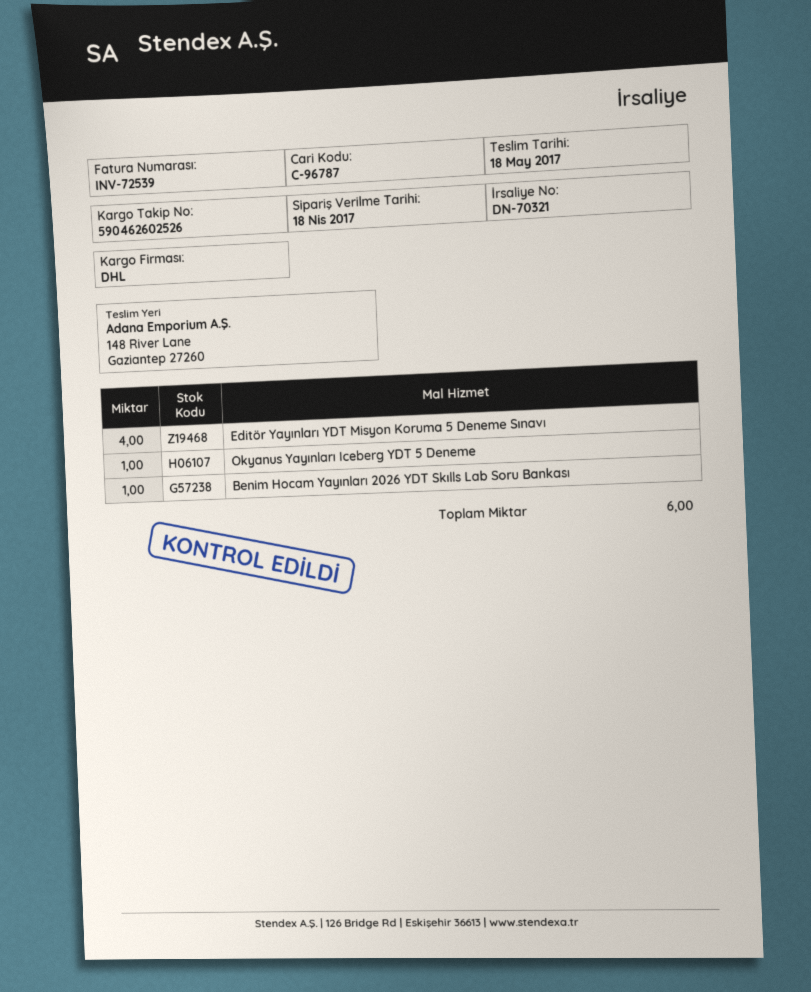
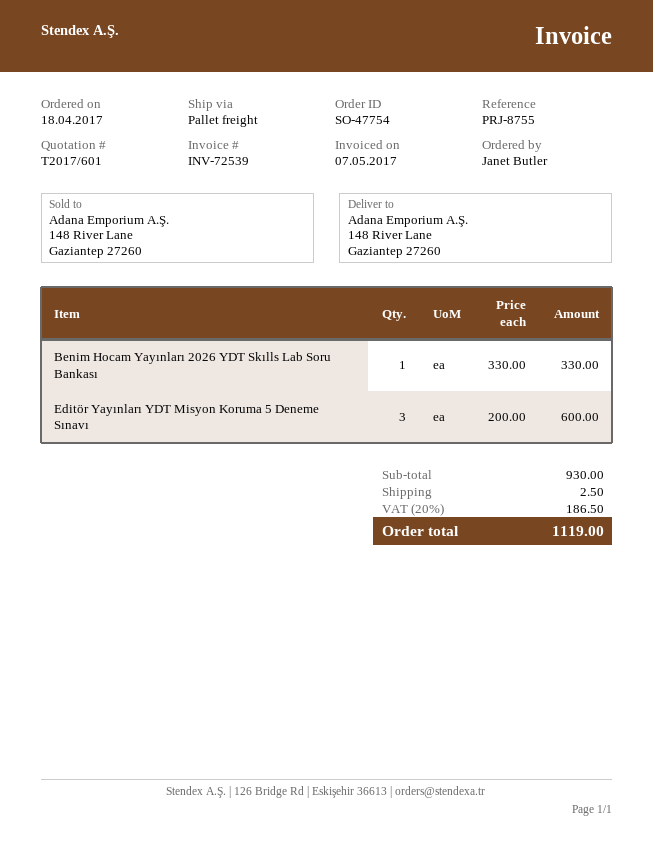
shipping method: DHL -> pallet freight
Editör Yayınları YDT Misyon Koruma 5 Deneme Sınavı: 4 -> 3
Okyanus Yayınları Iceberg YDT 5 Deneme: 1 -> none

